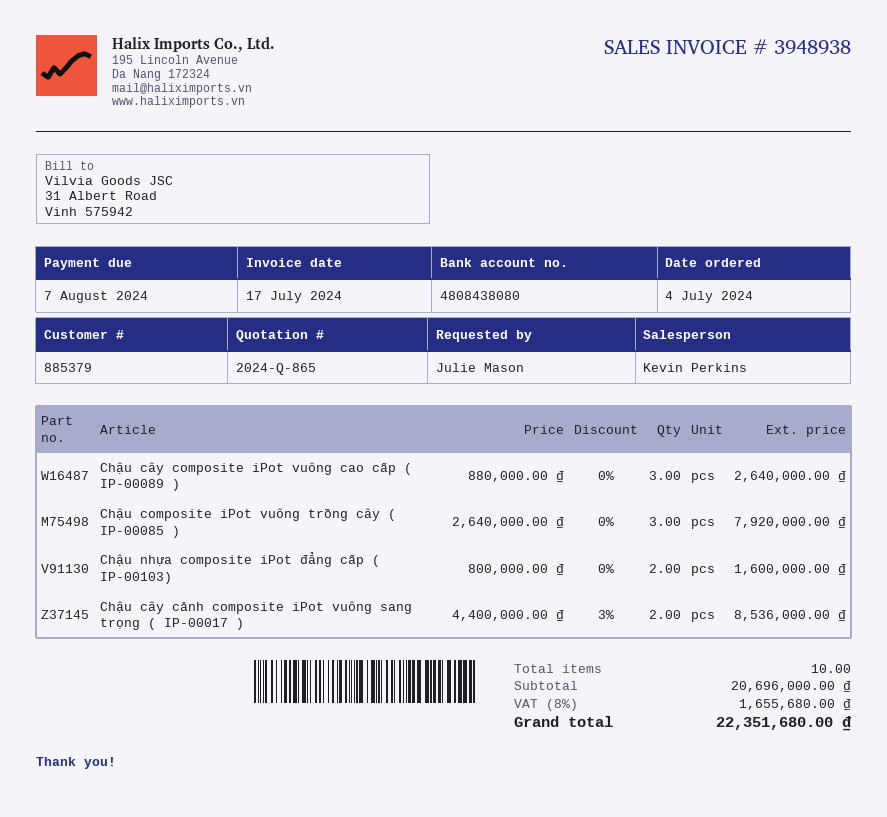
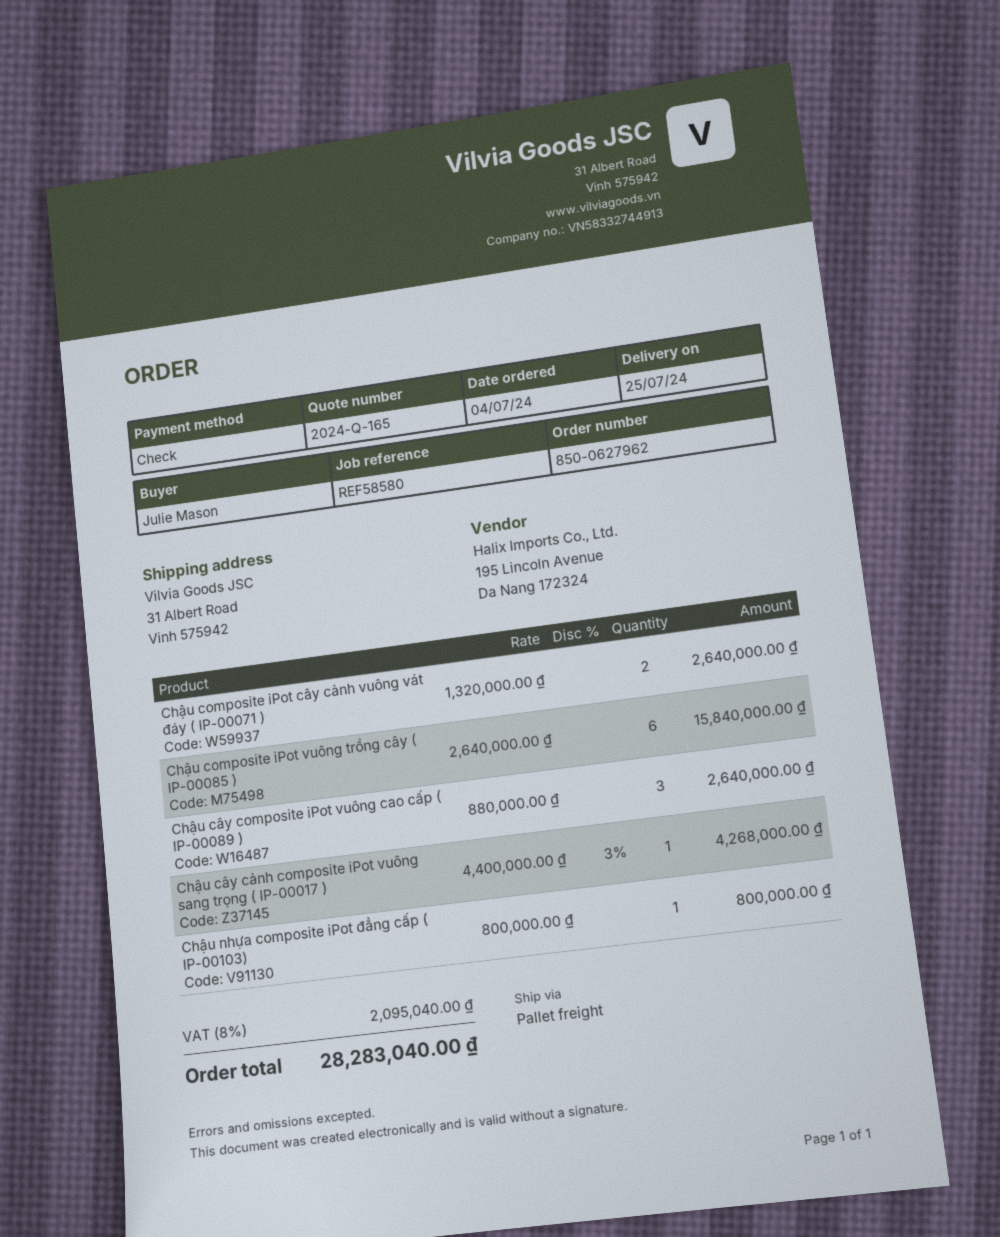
quote number: 2024-Q-865 -> 2024-Q-165
Chậu composite iPot vuông trồng cây ( IP-00085 ): 3 x 2640000.00 = 7920000.00 -> 6 x 2640000.00 = 15840000.00
Chậu nhựa composite iPot đẳng cấp ( IP-00103): 2 x 800000.00 = 1600000.00 -> 1 x 800000.00 = 800000.00
Chậu cây cảnh composite iPot vuông sang trọng ( IP-00017 ): 2 x 4400000.00 - 3% = 8536000.00 -> 1 x 4400000.00 - 3% = 4268000.00
Chậu composite iPot cây cảnh vuông vát đáy ( IP-00071 ): none -> 2 x 1320000.00 = 2640000.00
tax: 8% = 1655680.00 -> 8% = 2095040.00
total: 22351680.00 -> 28283040.00

